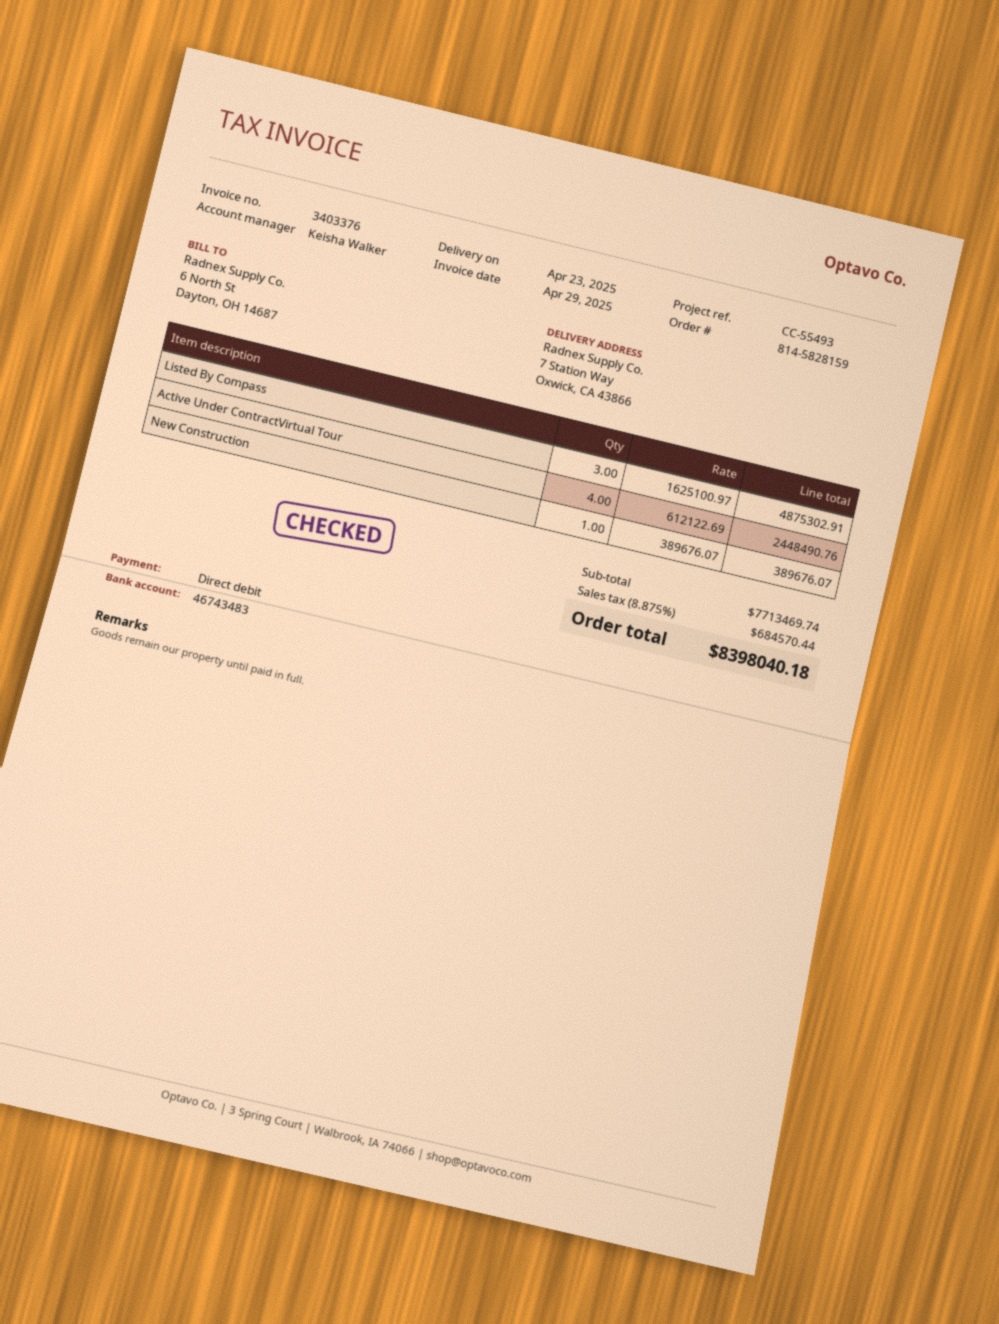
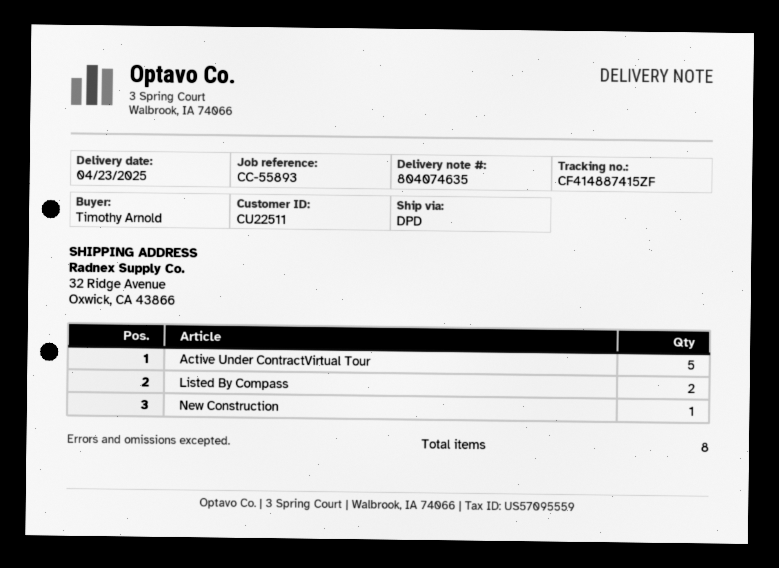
reference: CC-55493 -> CC-55893
ship to: 7 Station Way, Oxwick, CA 43866 -> 32 Ridge Avenue, Oxwick, CA 43866
Listed By Compass: 3 -> 2
Active Under ContractVirtual Tour: 4 -> 5

